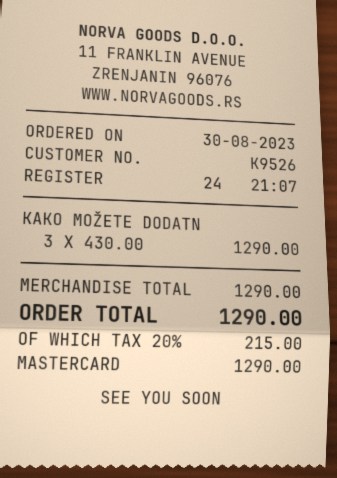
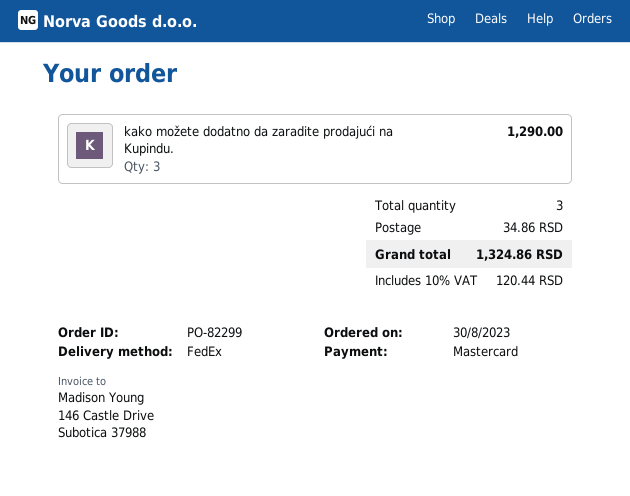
shipping: none -> 34.86
tax: 20% = 215.00 -> 10% = 120.44
total: 1290.00 -> 1324.86

